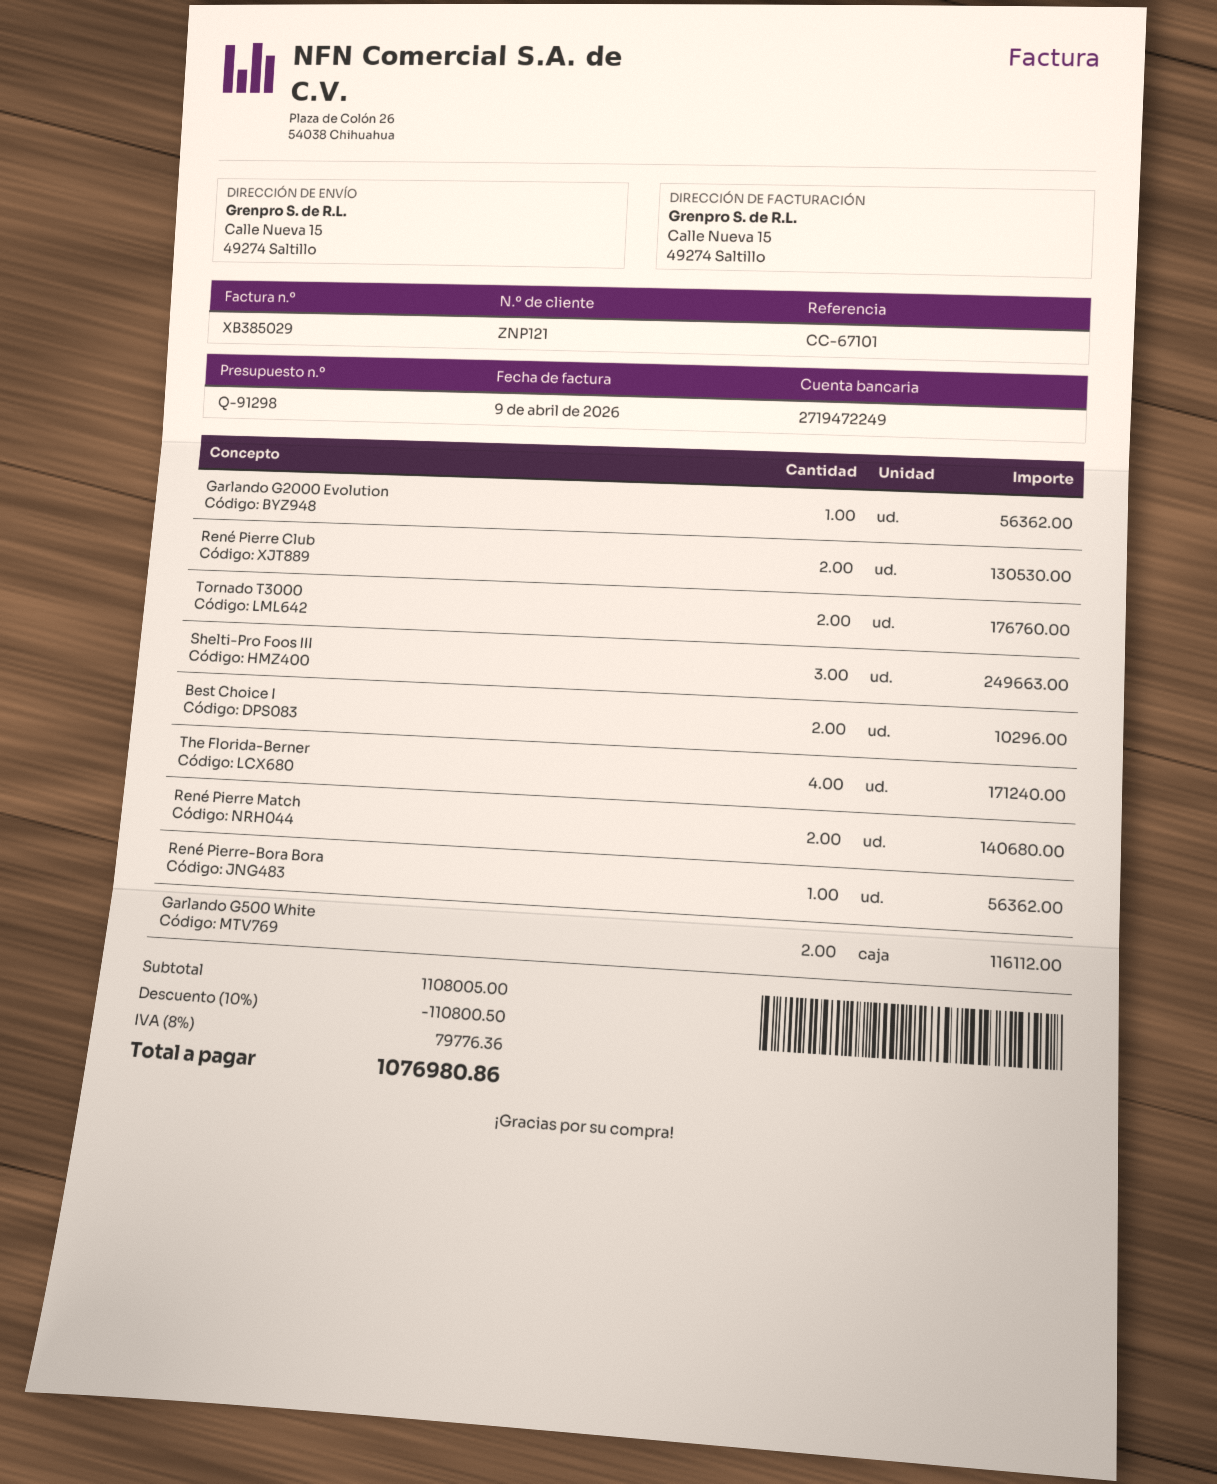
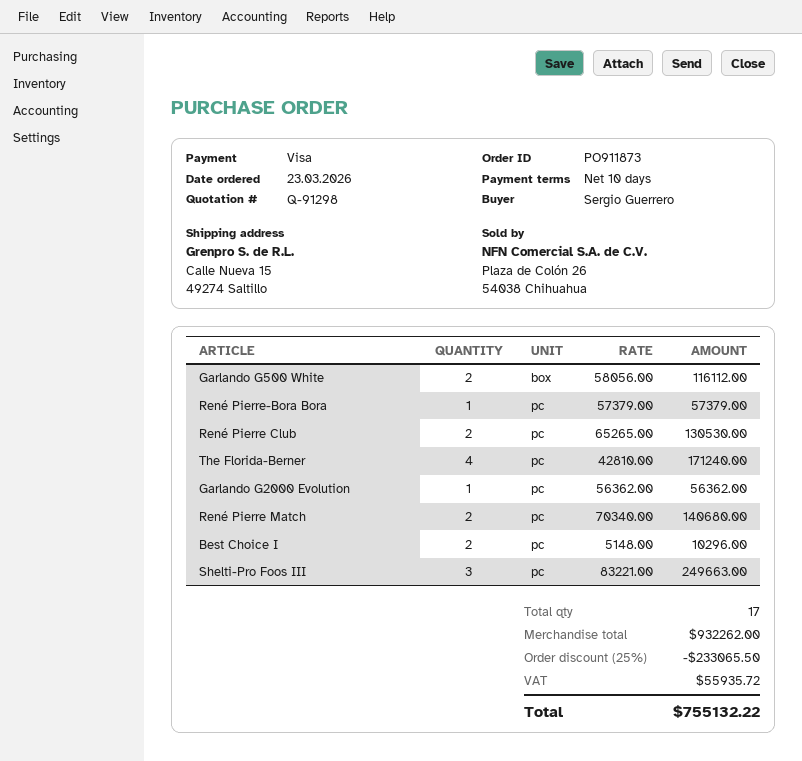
Tornado T3000: 2 for 176760.00 -> none
René Pierre-Bora Bora: 1 for 56362.00 -> 1 for 57379.00
subtotal: 1108005.00 -> 932262.00
discount: 10% = 110800.50 -> 25% = 233065.50
tax: 79776.36 -> 55935.72
total: 1076980.86 -> 755132.22

